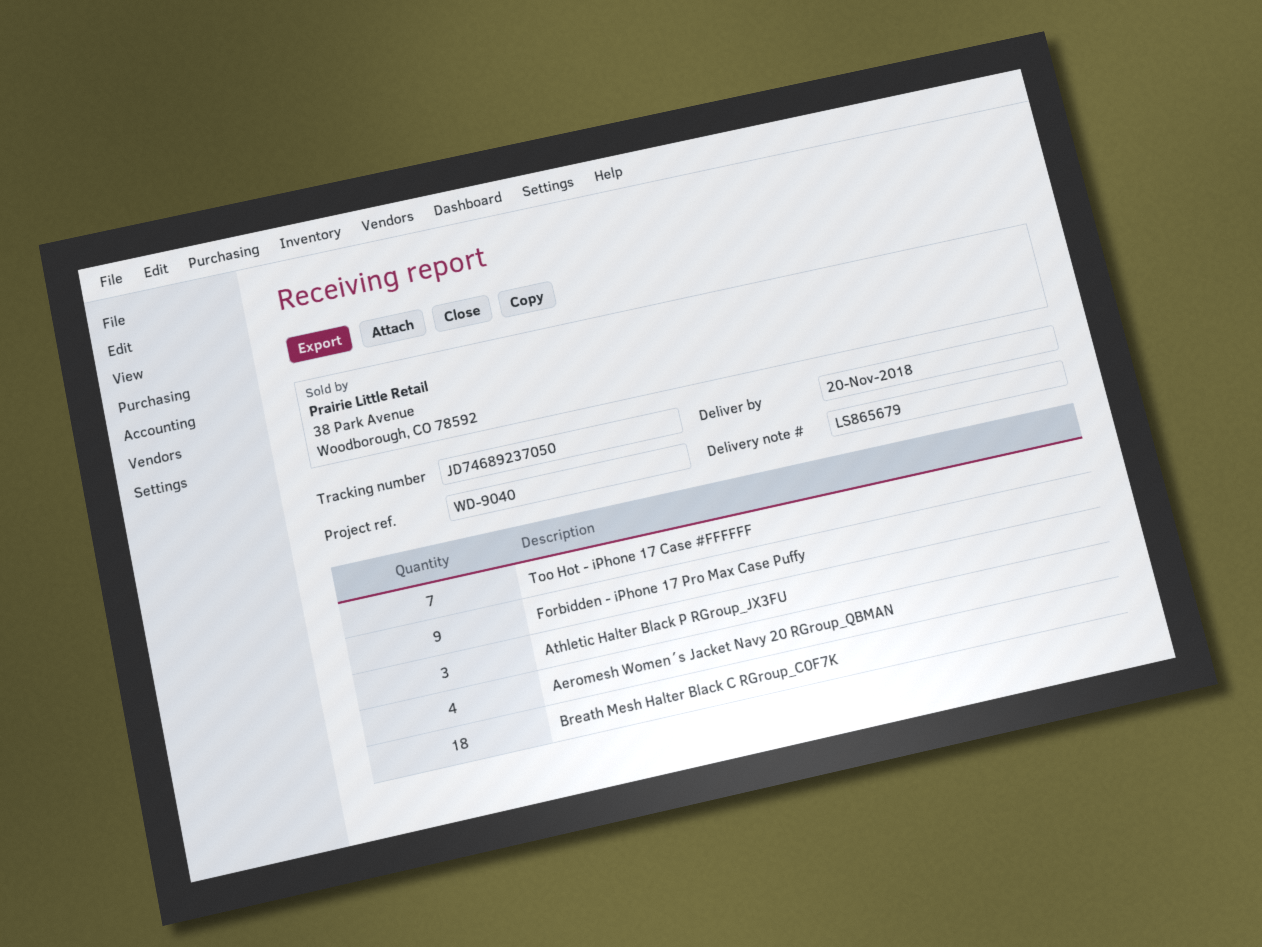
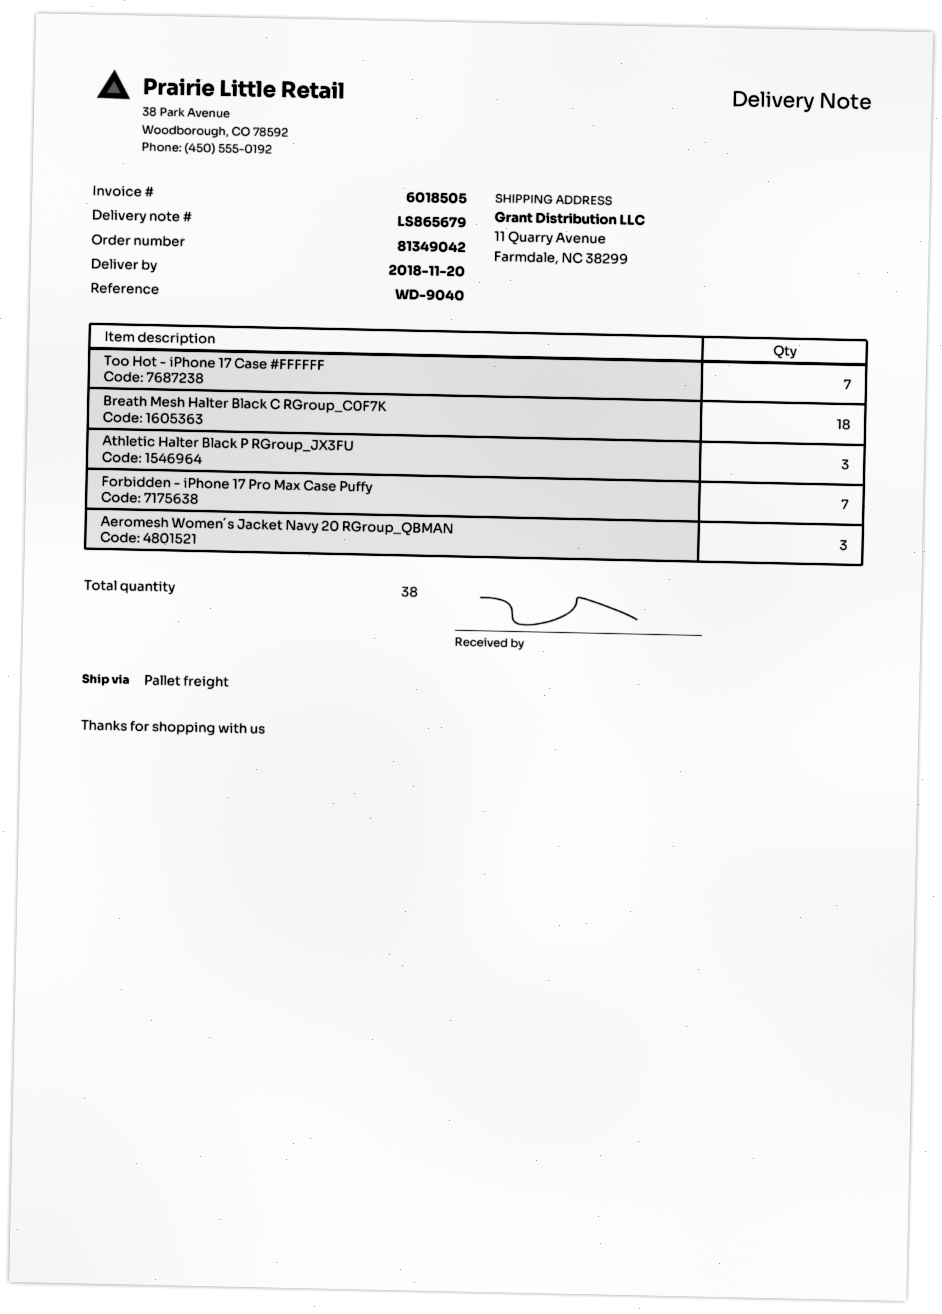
Forbidden - iPhone 17 Pro Max Case Puffy: 9 -> 7
Aeromesh Women´s Jacket Navy 20 RGroup_QBMAN: 4 -> 3

